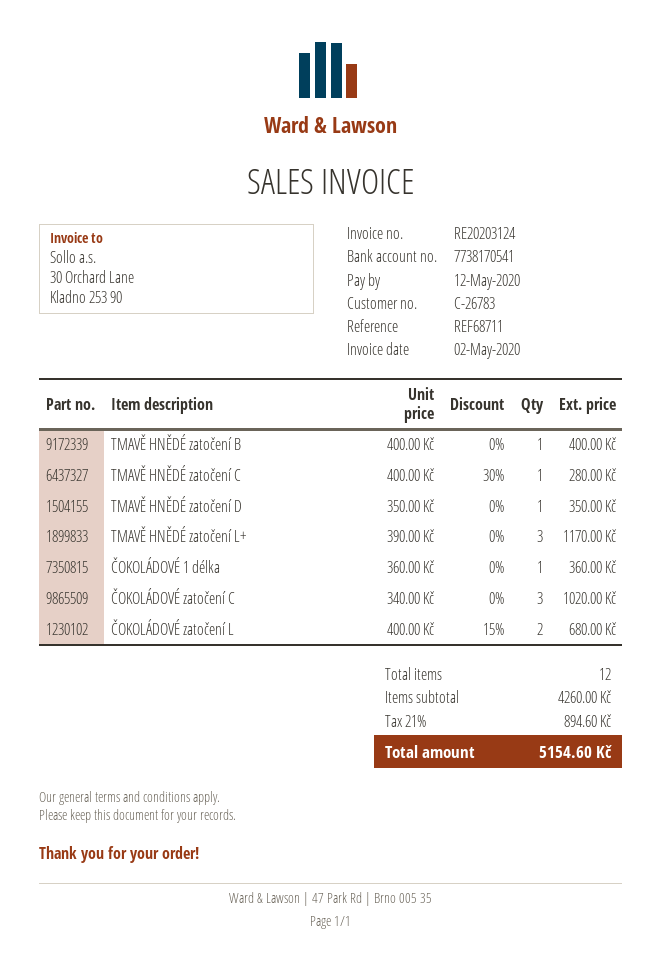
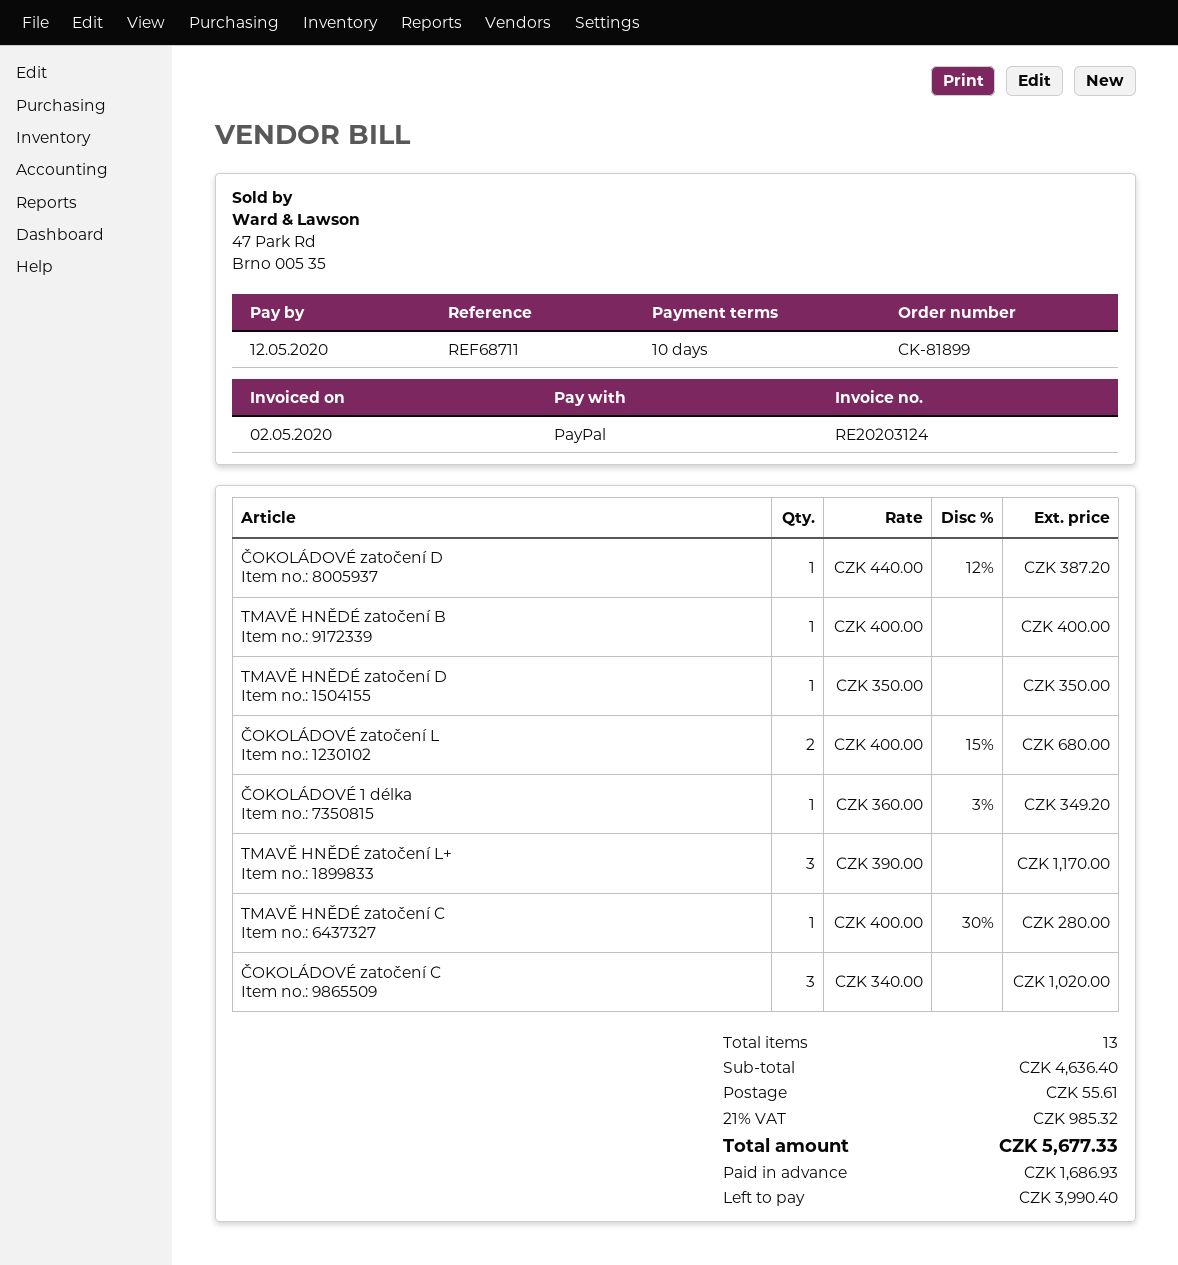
ČOKOLÁDOVÉ 1 délka: 1 x 360.00 = 360.00 -> 1 x 360.00 - 3% = 349.20
ČOKOLÁDOVÉ zatočení D: none -> 1 x 440.00 - 12% = 387.20
total quantity: 12 -> 13
subtotal: 4260.00 -> 4636.40
shipping: none -> 55.61
tax: 21% = 894.60 -> 21% = 985.32
total: 5154.60 -> 5677.33

